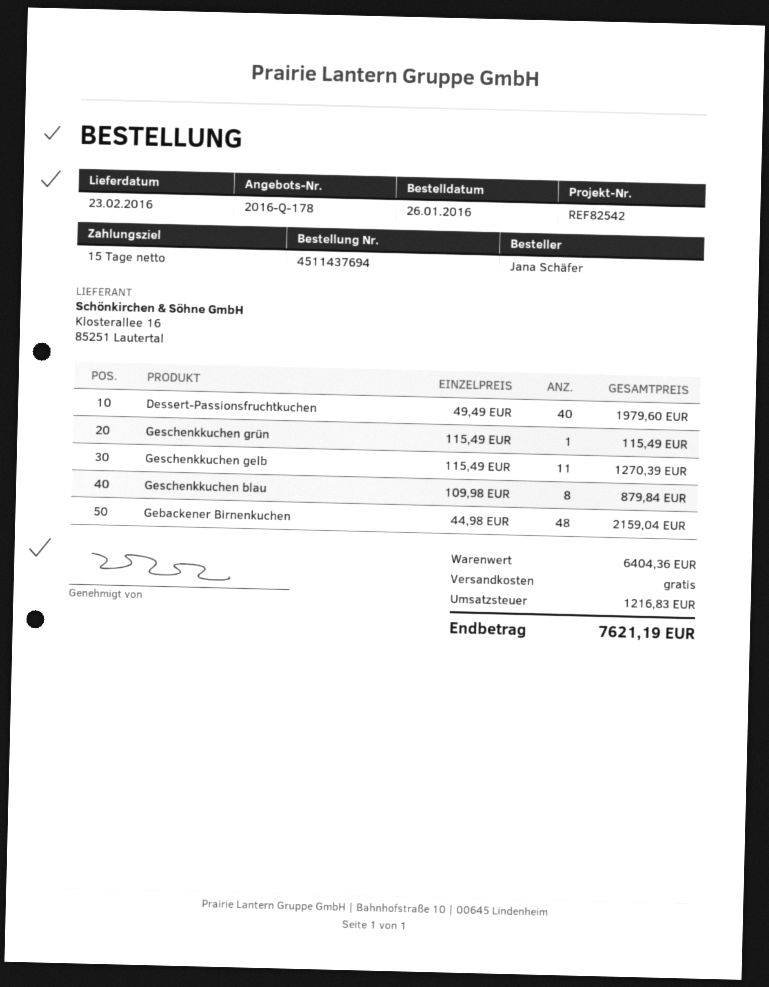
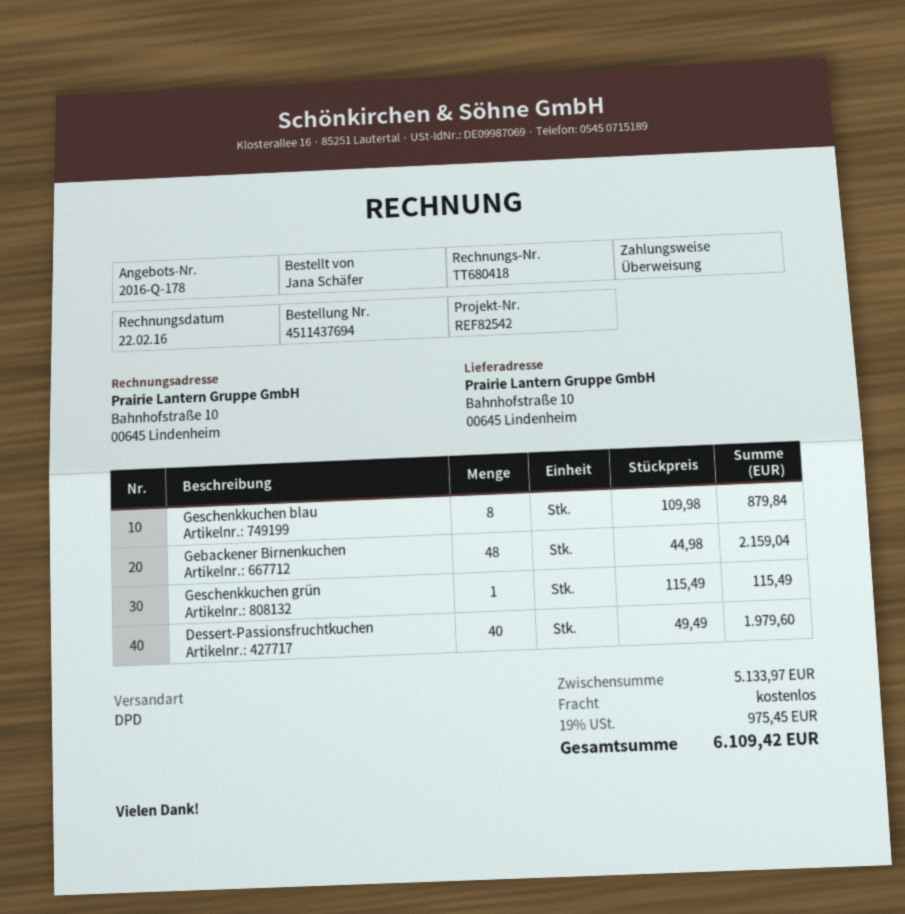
Geschenkkuchen gelb: 11 x 115.49 = 1270.39 -> none
subtotal: 6404.36 -> 5133.97
tax: 1216.83 -> 975.45
total: 7621.19 -> 6109.42

